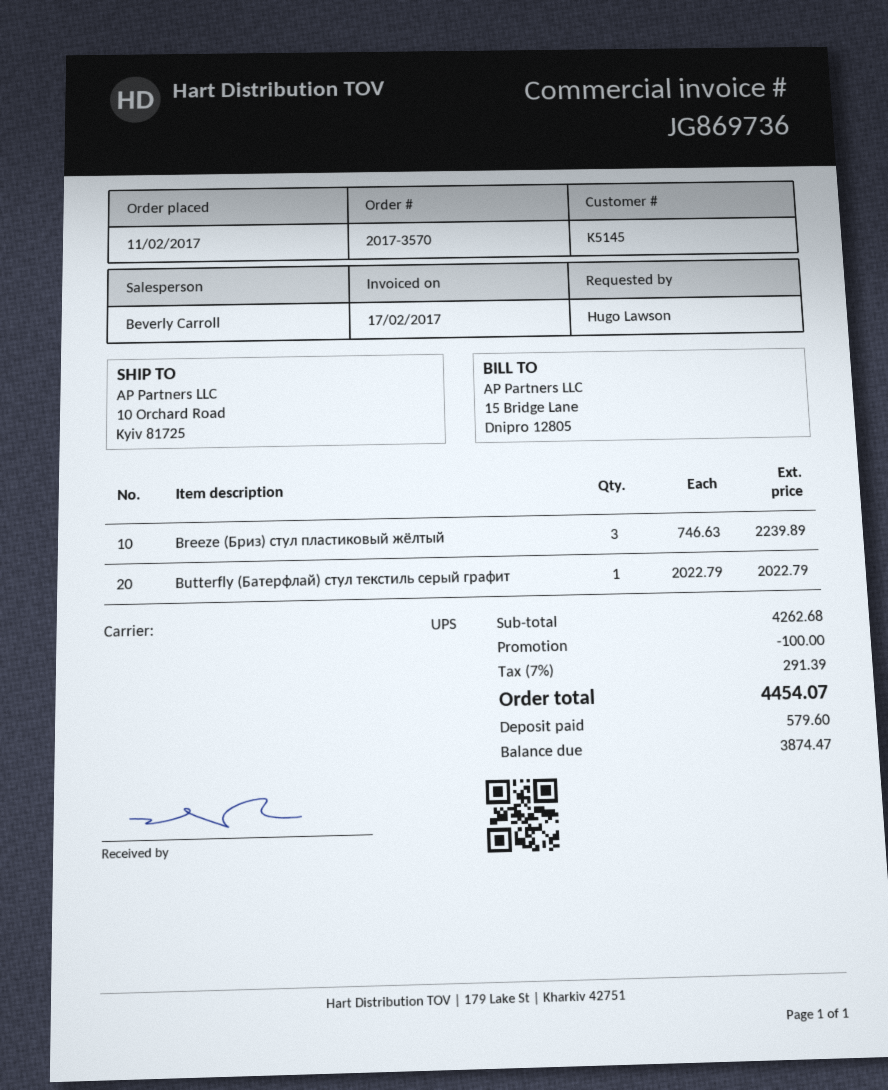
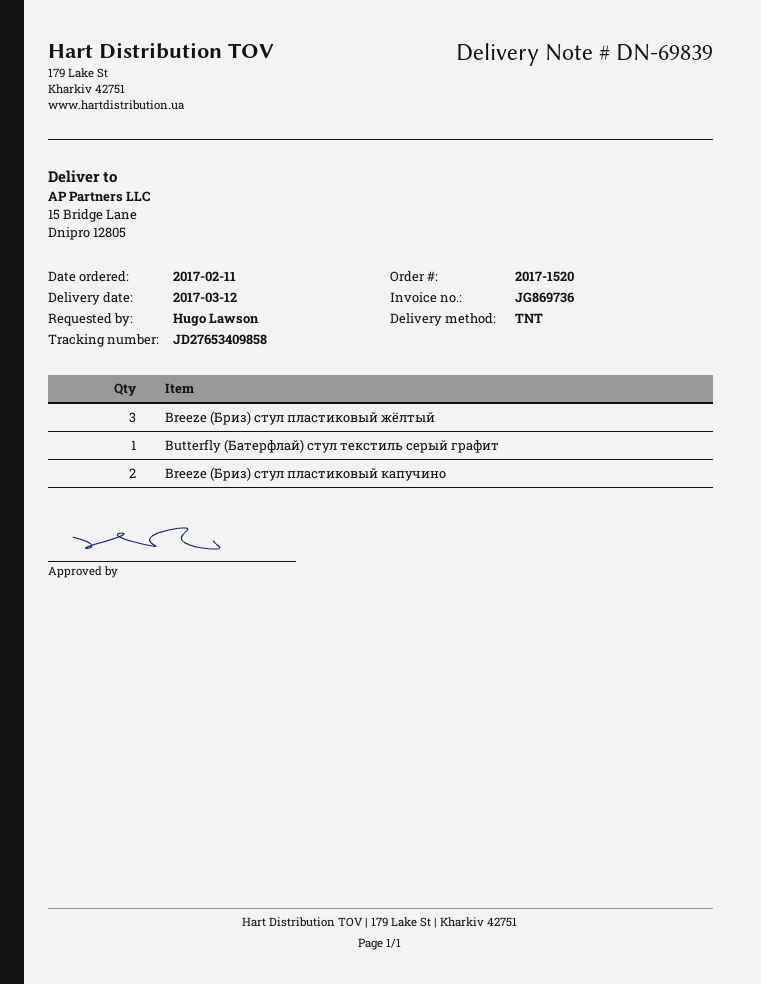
order number: 2017-3570 -> 2017-1520
shipping method: UPS -> TNT
ship to: 10 Orchard Road, Kyiv 81725 -> 15 Bridge Lane, Dnipro 12805
Breeze (Бриз) стул пластиковый капучино: none -> 2

